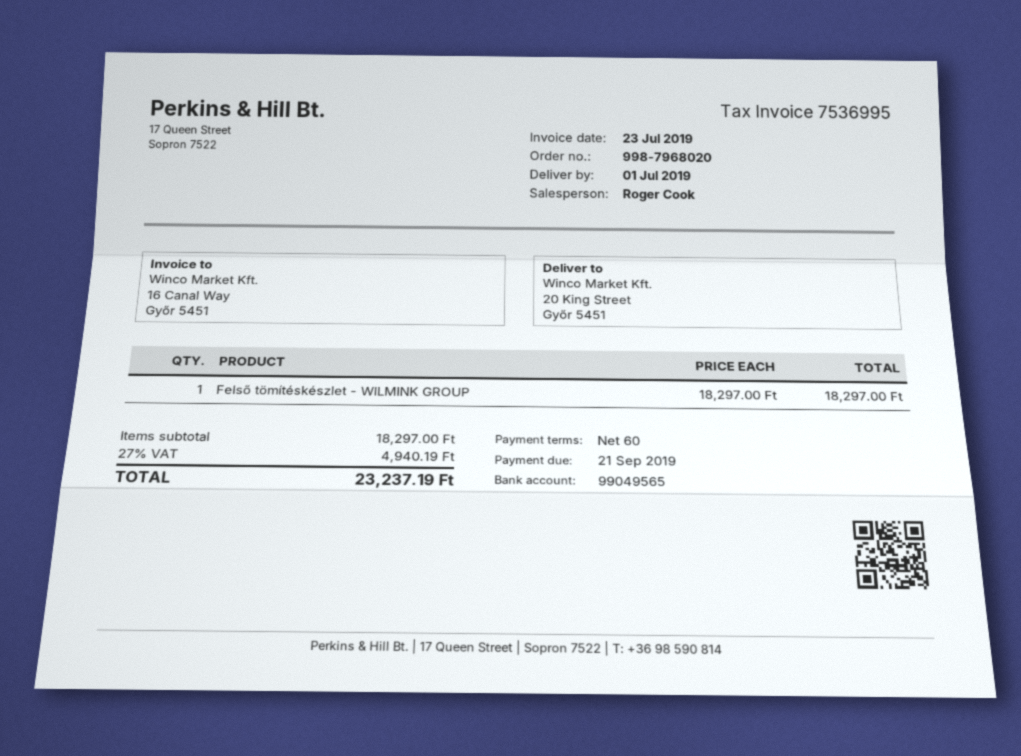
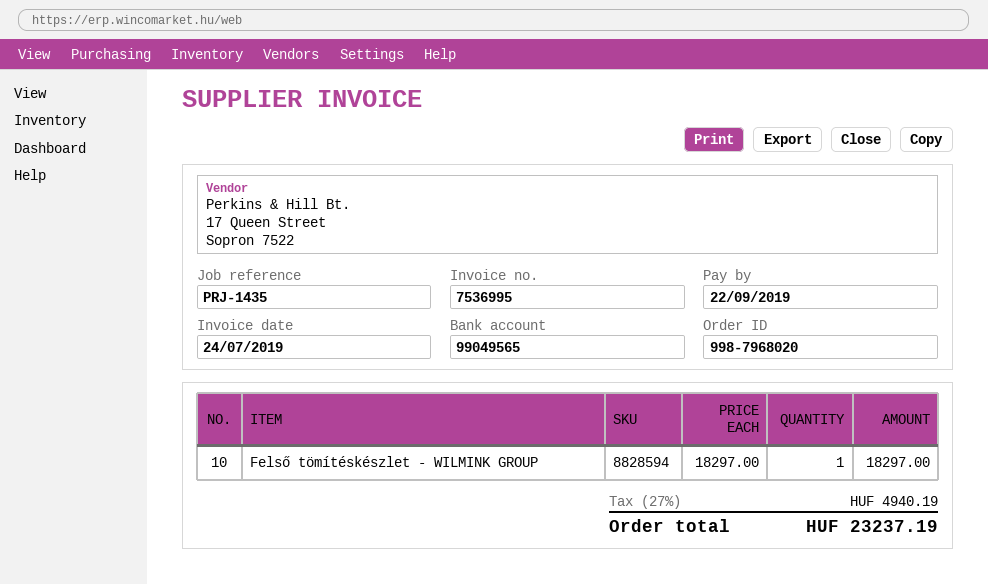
invoice date: 2019-07-23 -> 2019-07-24
due date: 2019-09-21 -> 2019-09-22

